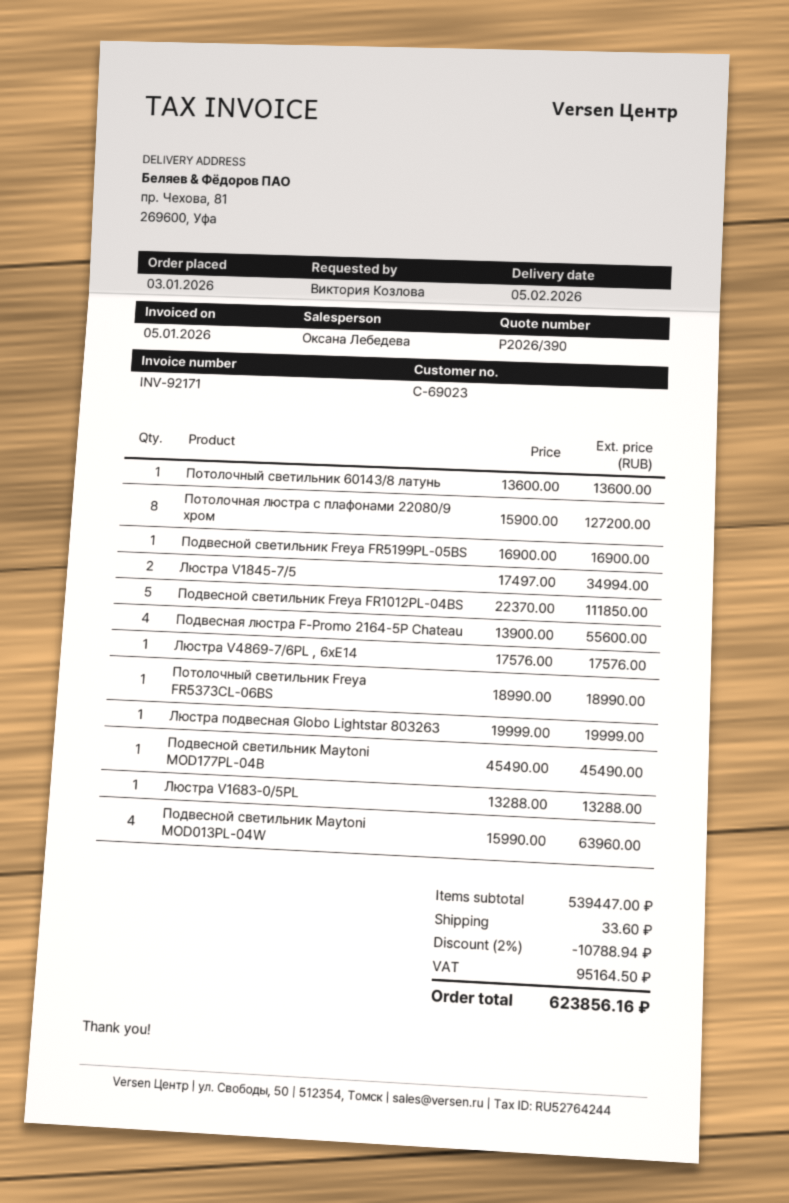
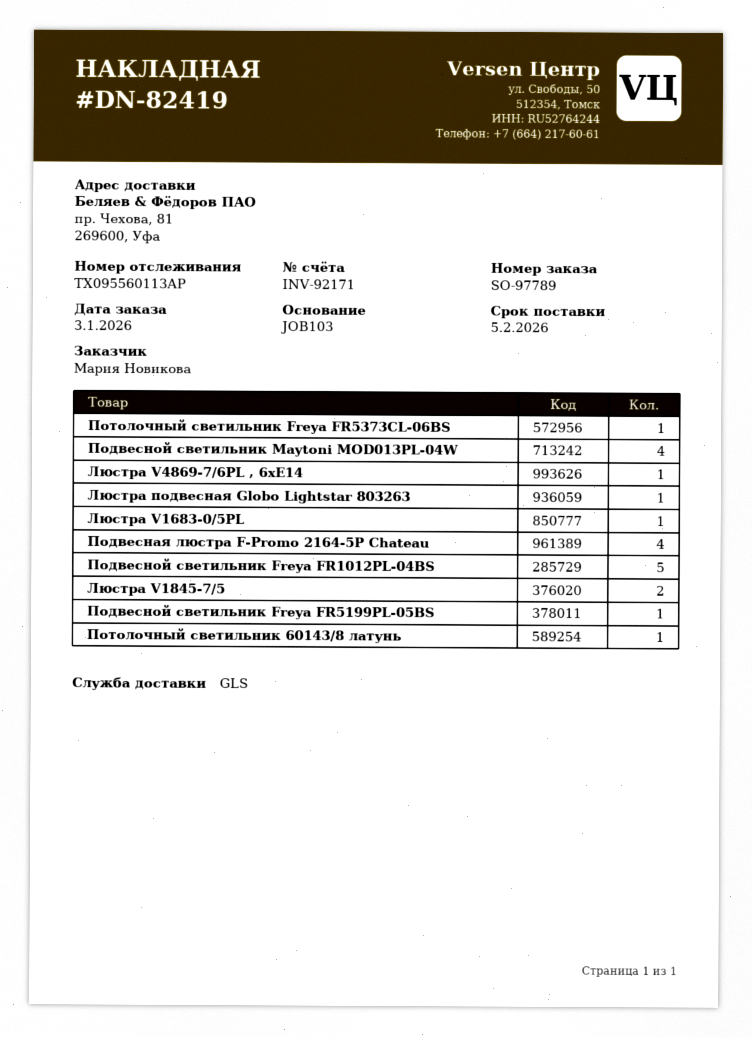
ordered by: Виктория Козлова -> Мария Новикова
Потолочная люстра с плафонами 22080/9 хром: 8 -> none
Подвесной светильник Maytoni MOD177PL-04B: 1 -> none

